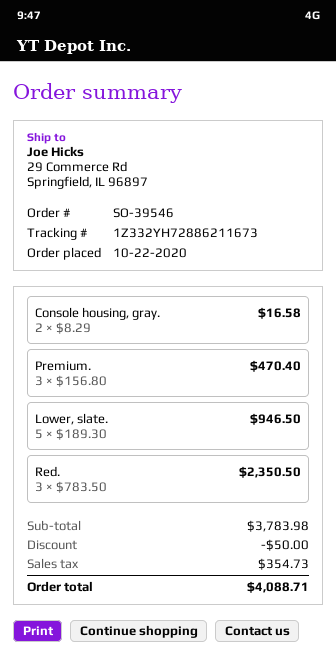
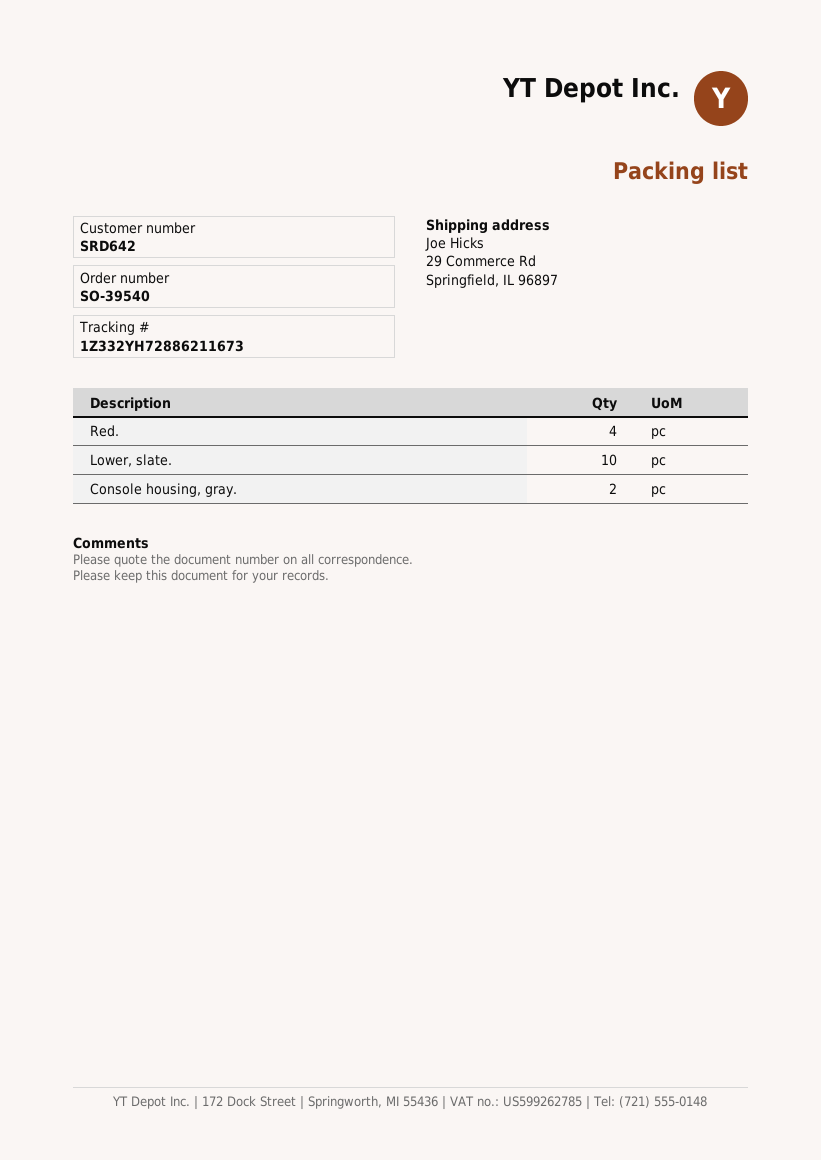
order number: SO-39546 -> SO-39540
Premium.: 3 -> none
Lower, slate.: 5 -> 10
Red.: 3 -> 4

